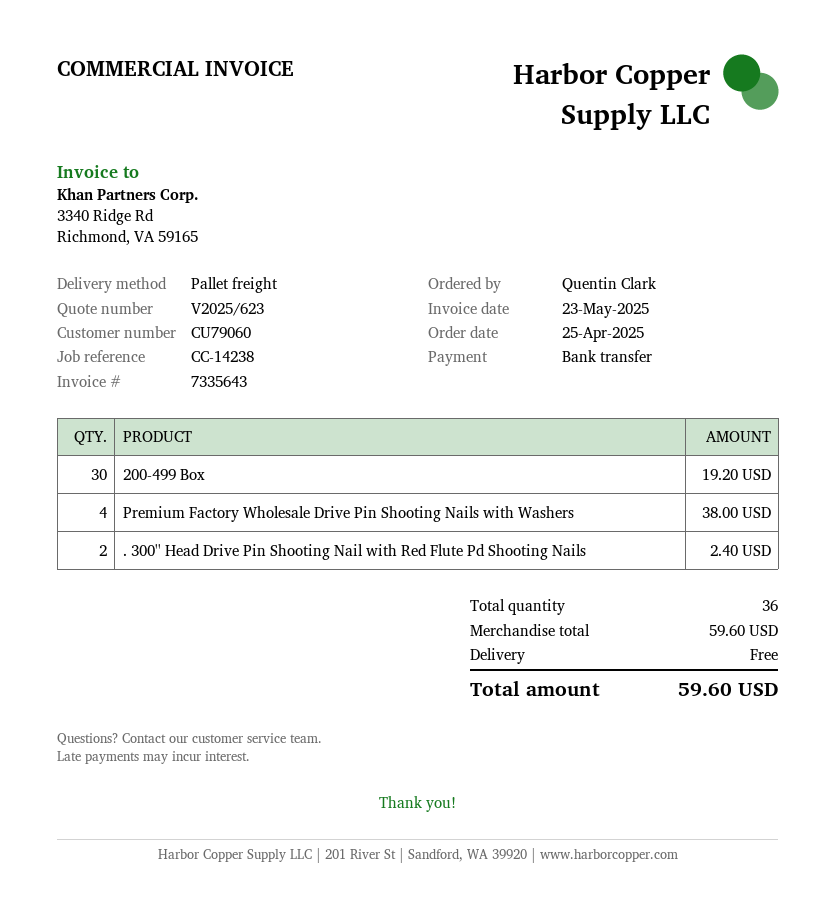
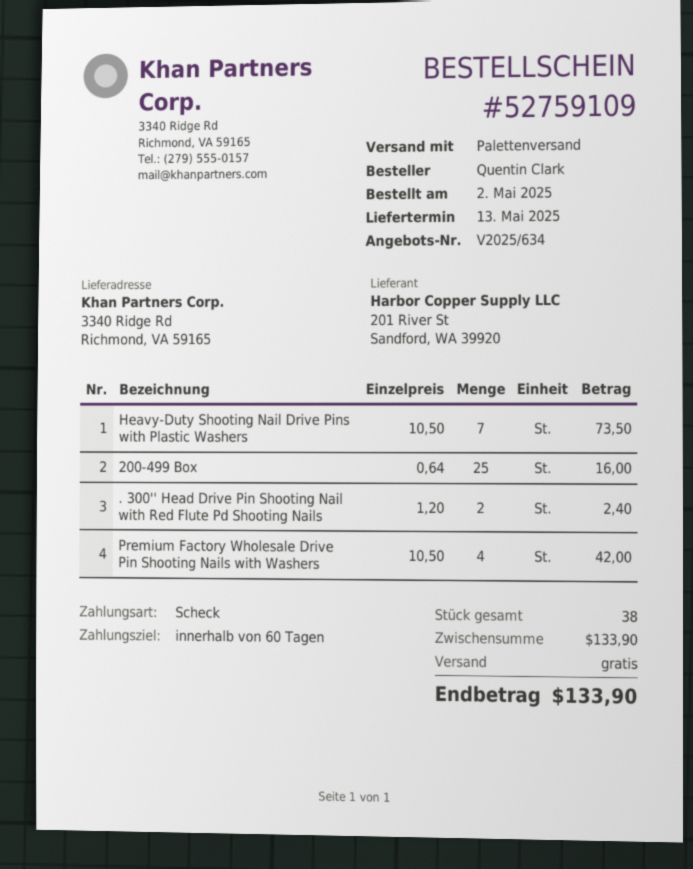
quote number: V2025/623 -> V2025/634
order date: 2025-04-25 -> 2025-05-02
payment method: bank transfer -> cheque
200-499 Box: 30 for 19.20 -> 25 for 16.00
Premium Factory Wholesale Drive Pin Shooting Nails with Washers: 4 for 38.00 -> 4 for 42.00
Heavy-Duty Shooting Nail Drive Pins with Plastic Washers: none -> 7 for 73.50
total quantity: 36 -> 38
subtotal: 59.60 -> 133.90
total: 59.60 -> 133.90

